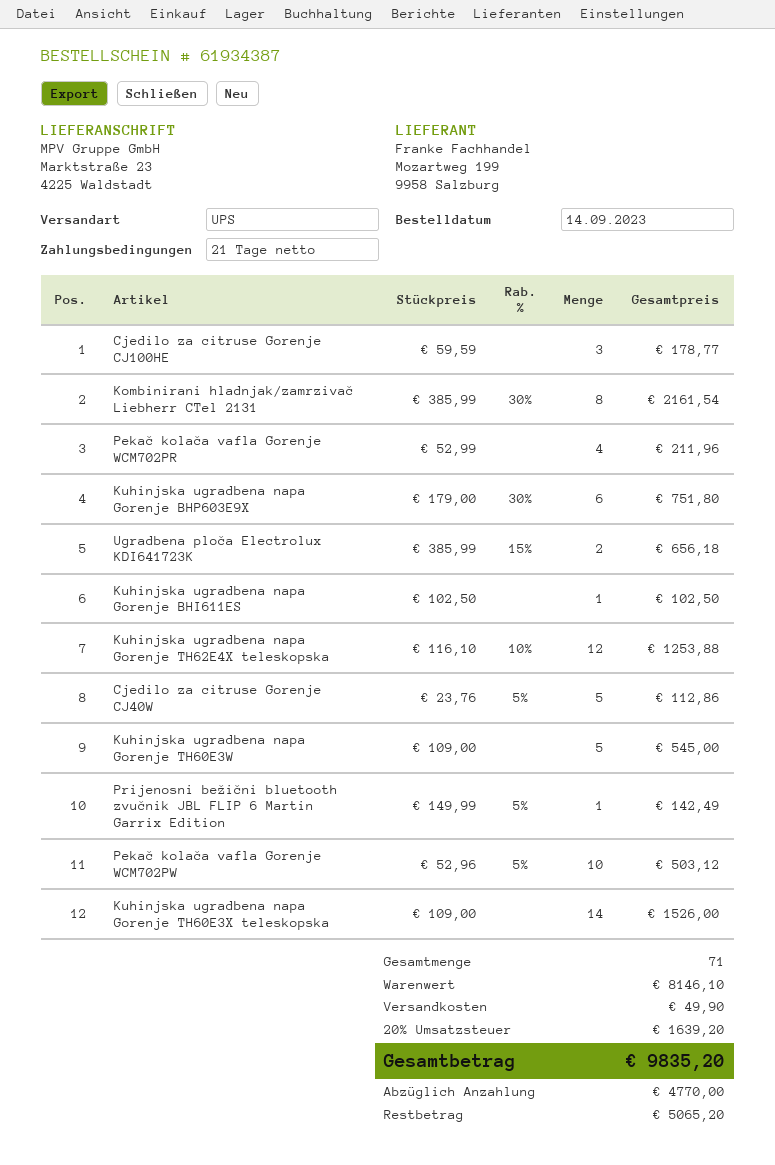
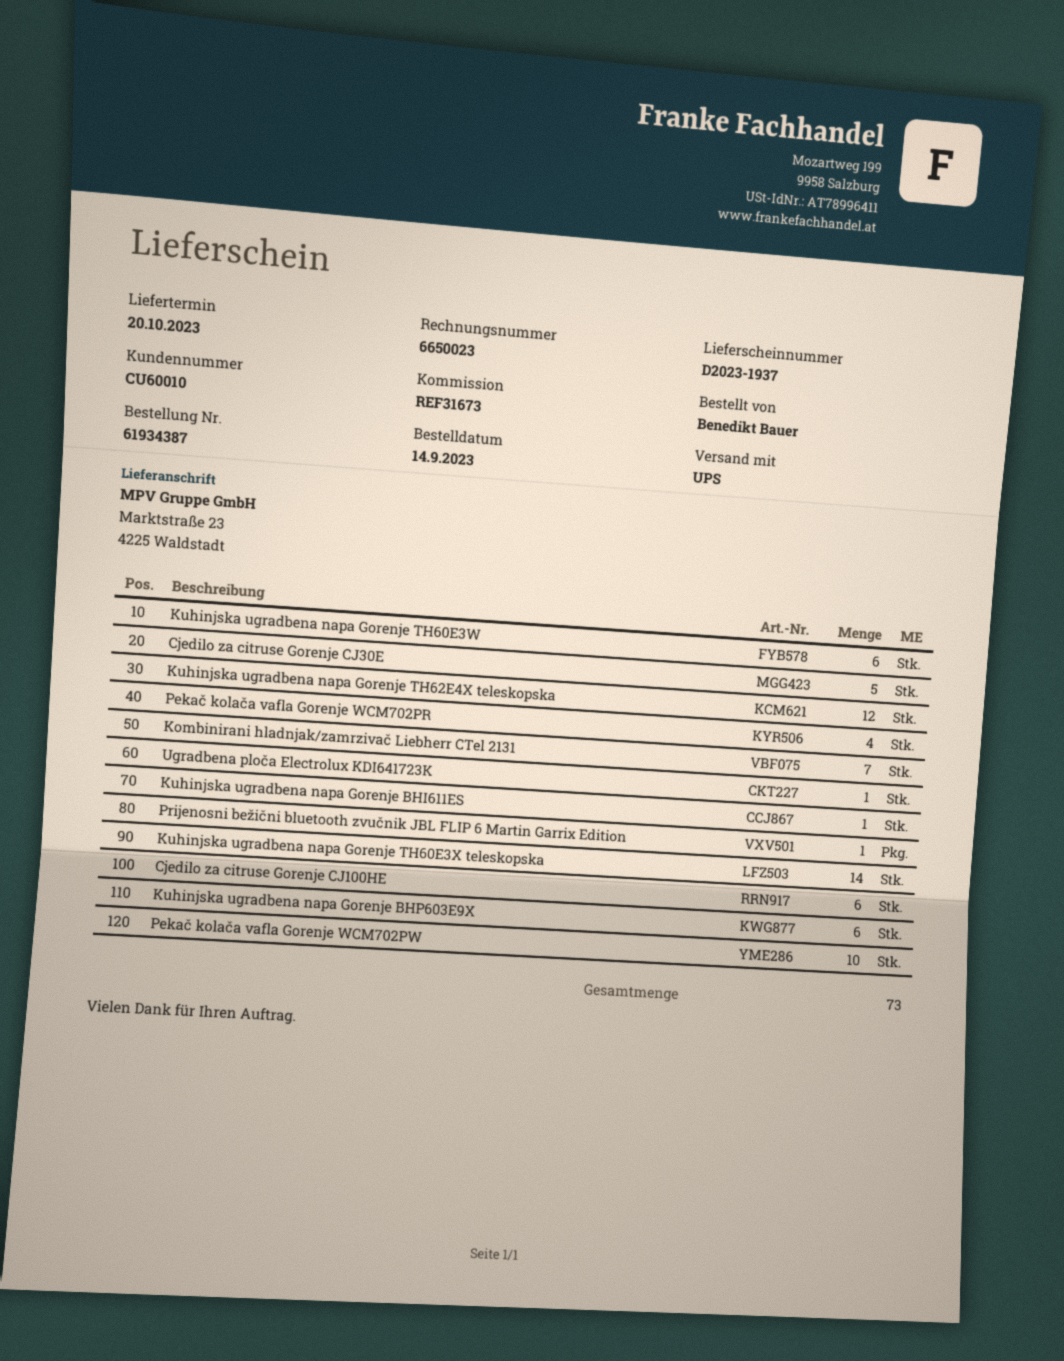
Cjedilo za citruse Gorenje CJ100HE: 3 -> 6
Kombinirani hladnjak/zamrzivač Liebherr CTel 2131: 8 -> 7
Ugradbena ploča Electrolux KDI641723K: 2 -> 1
Cjedilo za citruse Gorenje CJ40W: 5 -> none
Kuhinjska ugradbena napa Gorenje TH60E3W: 5 -> 6
Cjedilo za citruse Gorenje CJ30E: none -> 5
total quantity: 71 -> 73

